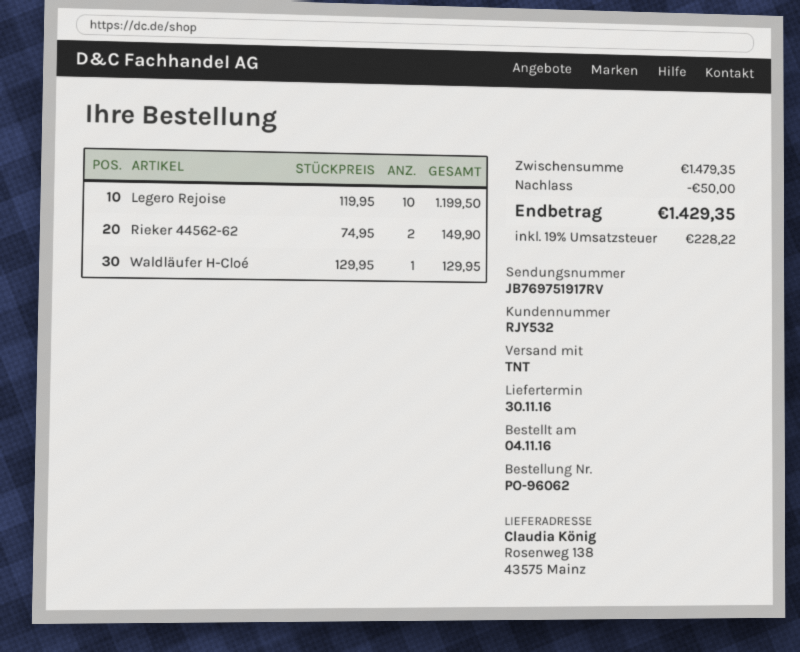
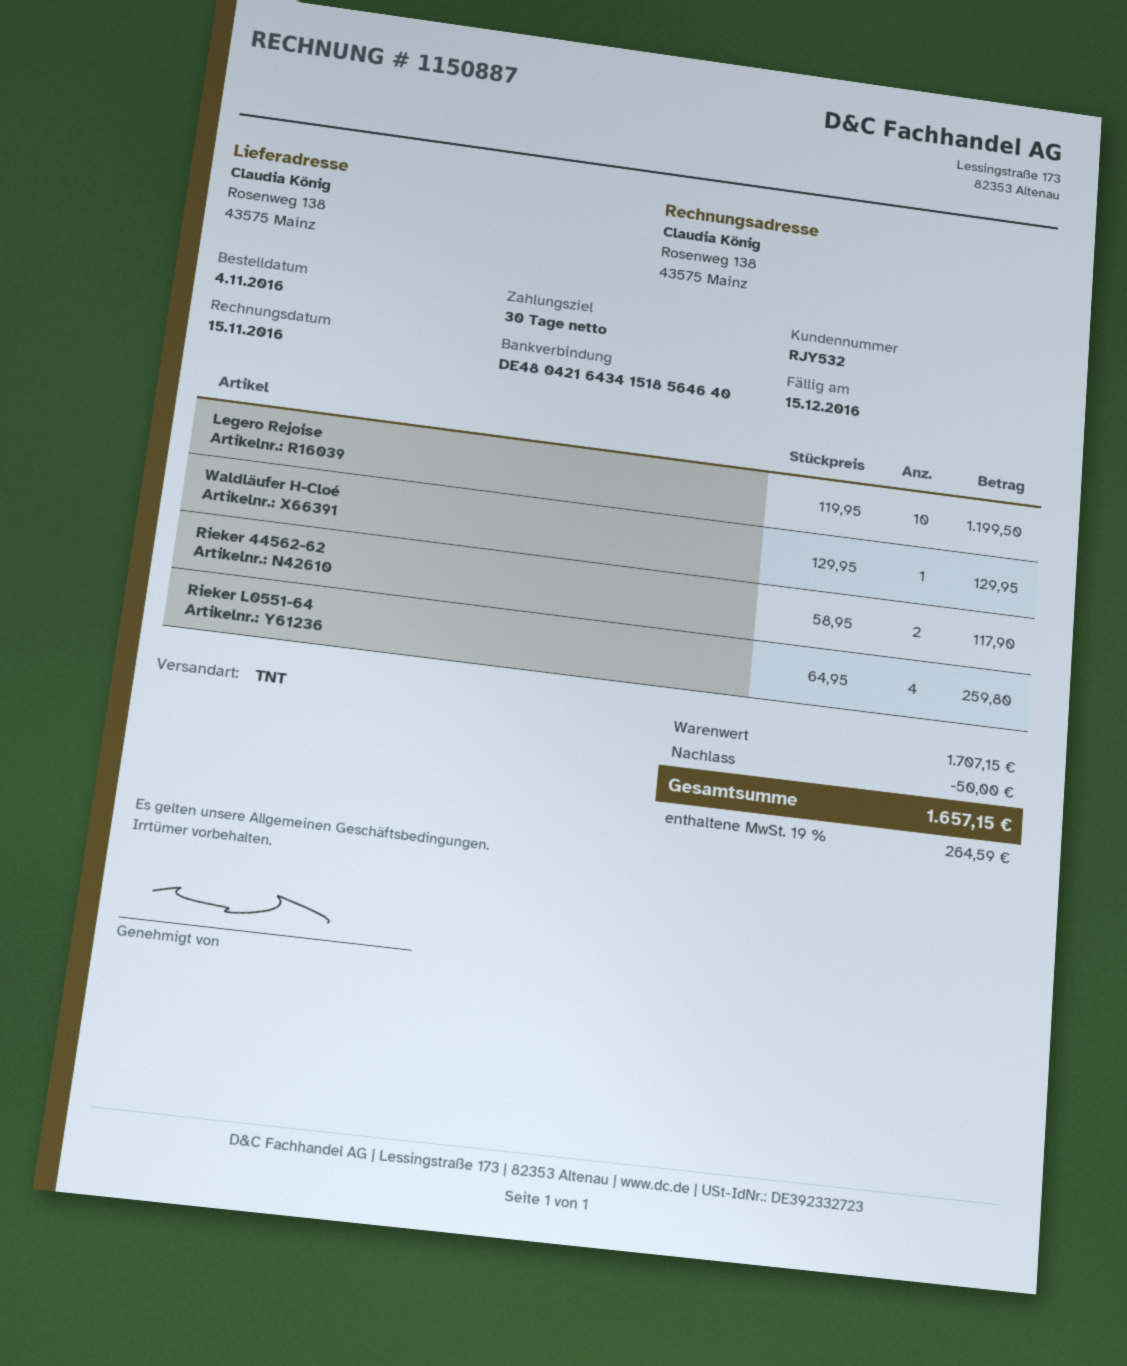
Rieker 44562-62: 2 x 74.95 = 149.90 -> 2 x 58.95 = 117.90
Rieker L0551-64: none -> 4 x 64.95 = 259.80
subtotal: 1479.35 -> 1707.15
tax: 19% = 228.22 -> 19% = 264.59
total: 1429.35 -> 1657.15

